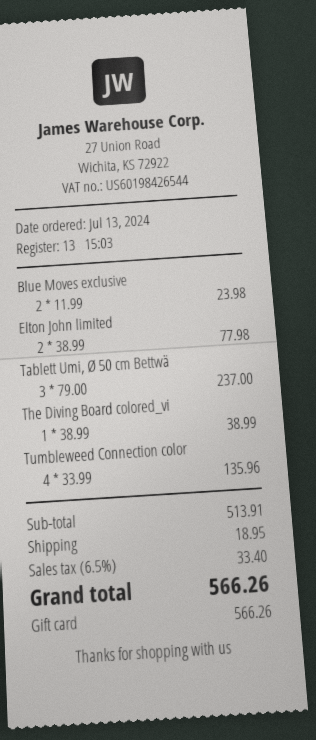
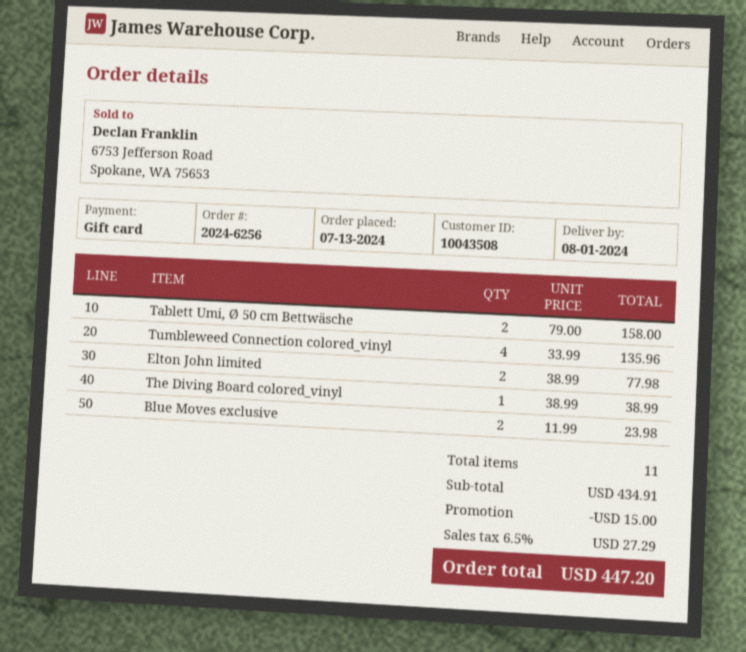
Tablett Umi, Ø 50 cm Bettwä: 3 x 79.00 = 237.00 -> 2 x 79.00 = 158.00
subtotal: 513.91 -> 434.91
discount: none -> 15.00
shipping: 18.95 -> none
tax: 6.5% = 33.40 -> 6.5% = 27.29
total: 566.26 -> 447.20

